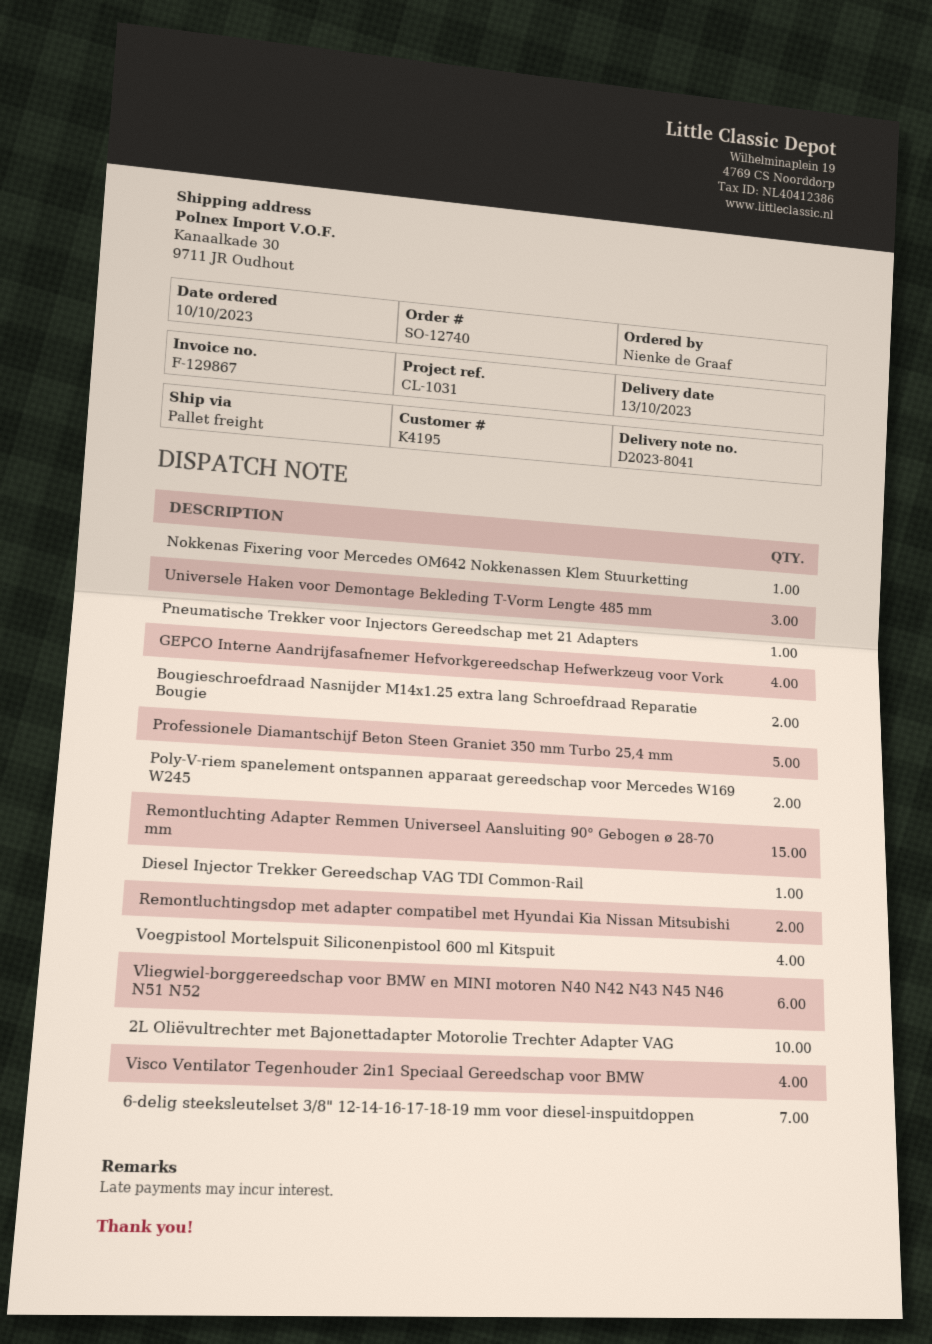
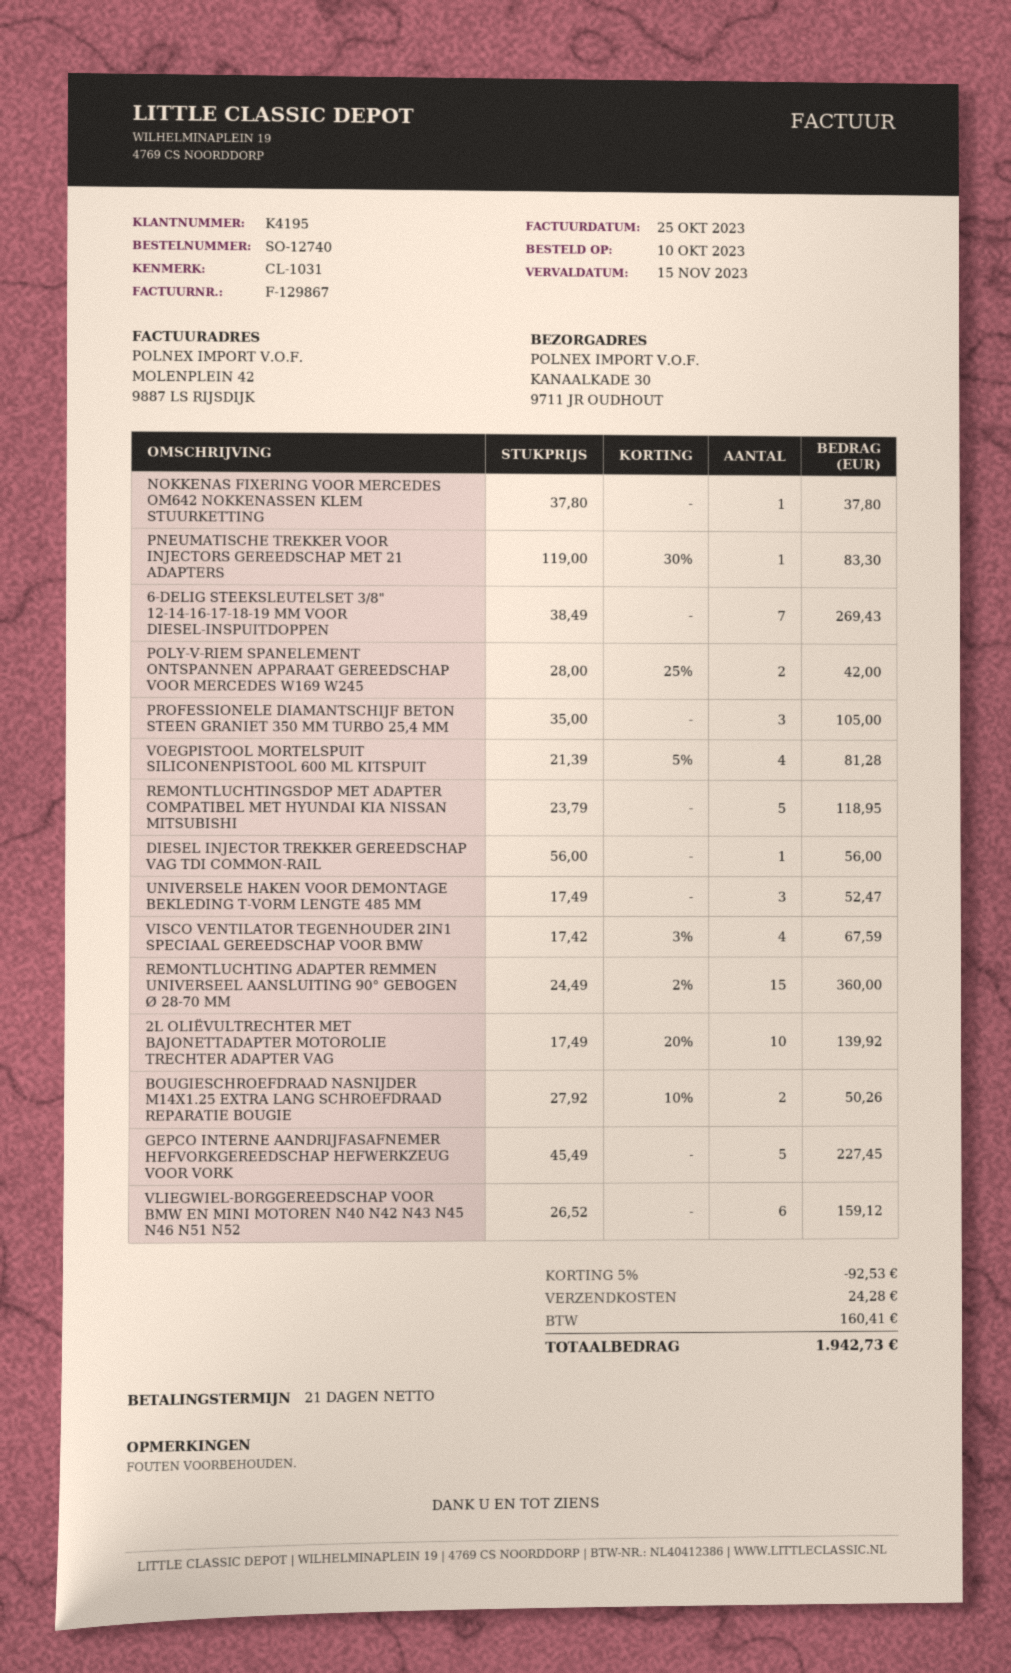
GEPCO Interne Aandrijfasafnemer Hefvorkgereedschap Hefwerkzeug voor Vork: 4 -> 5
Professionele Diamantschijf Beton Steen Graniet 350 mm Turbo 25,4 mm: 5 -> 3
Remontluchtingsdop met adapter compatibel met Hyundai Kia Nissan Mitsubishi: 2 -> 5

